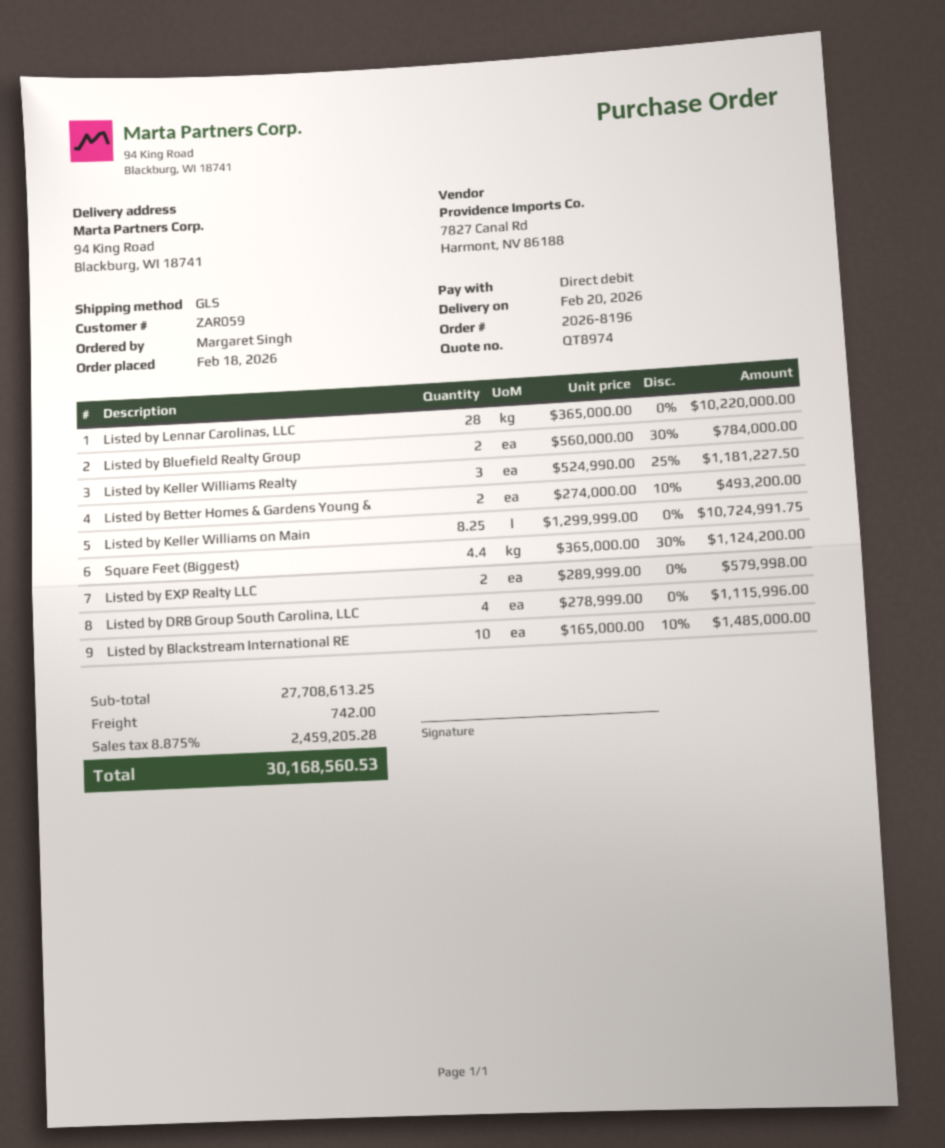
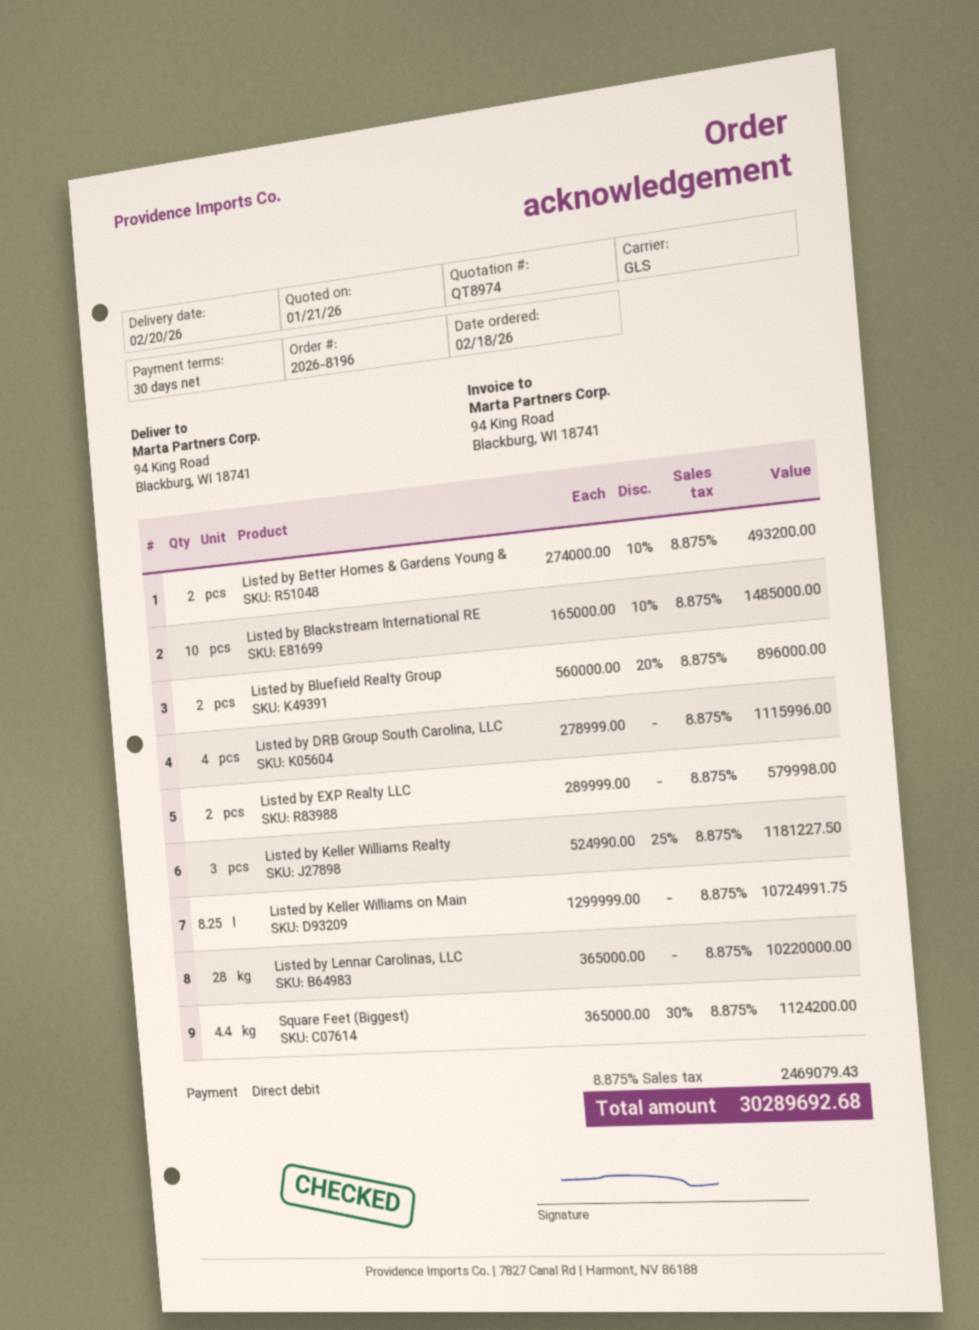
Listed by Bluefield Realty Group: 2 x 560000.00 - 30% = 784000.00 -> 2 x 560000.00 - 20% = 896000.00
shipping: 742.00 -> none
tax: 8.875% = 2459205.28 -> 8.875% = 2469079.43
total: 30168560.53 -> 30289692.68

